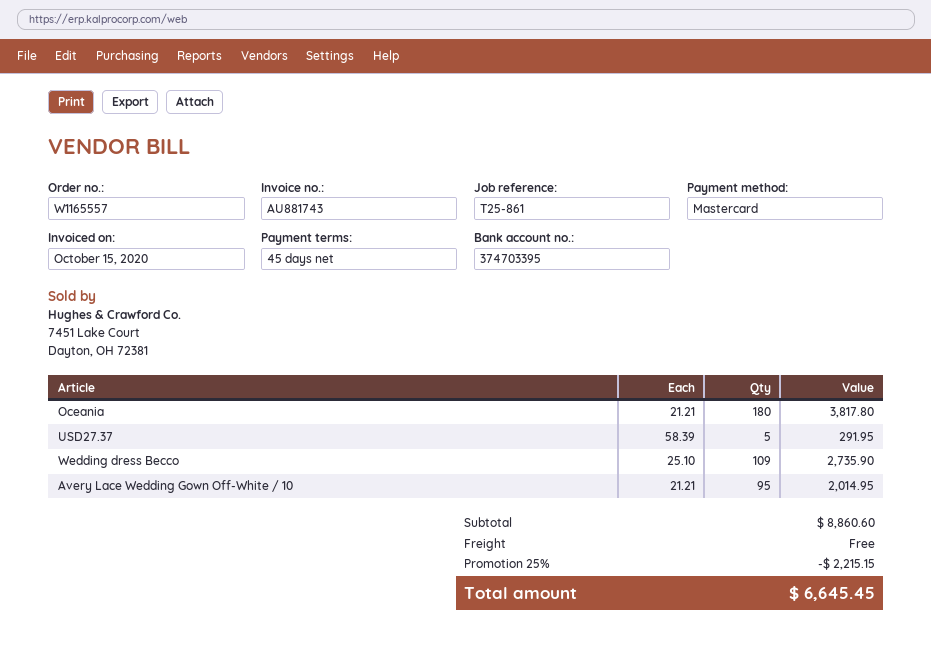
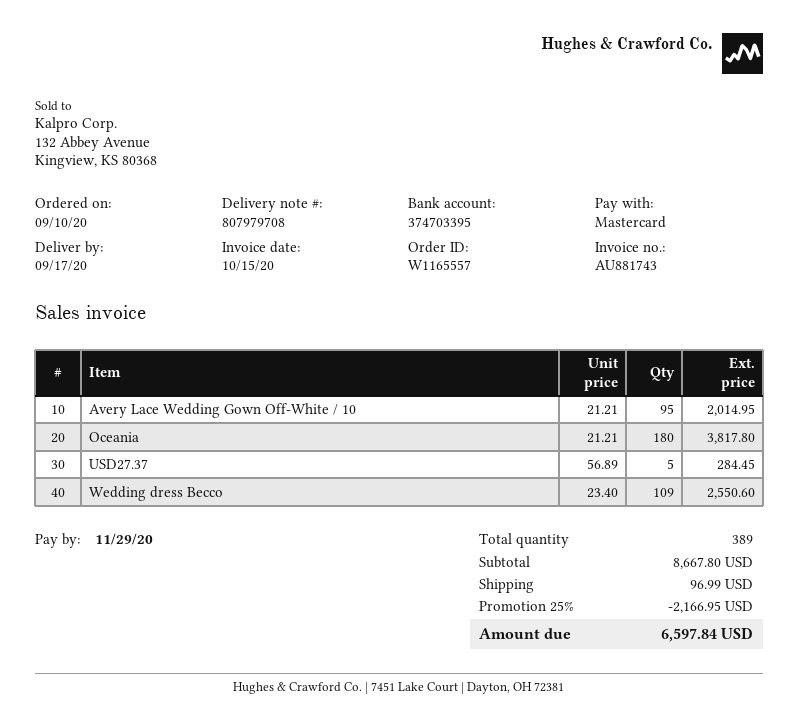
USD27.37: 5 x 58.39 = 291.95 -> 5 x 56.89 = 284.45
Wedding dress Becco: 109 x 25.10 = 2735.90 -> 109 x 23.40 = 2550.60
subtotal: 8860.60 -> 8667.80
discount: 25% = 2215.15 -> 25% = 2166.95
shipping: 0.00 -> 96.99
total: 6645.45 -> 6597.84

